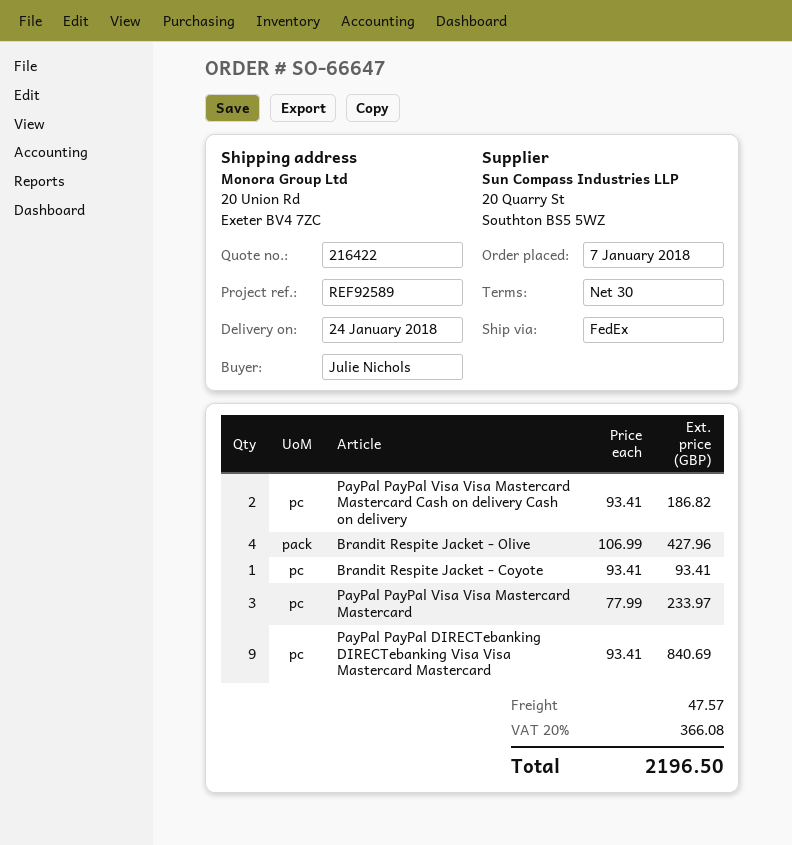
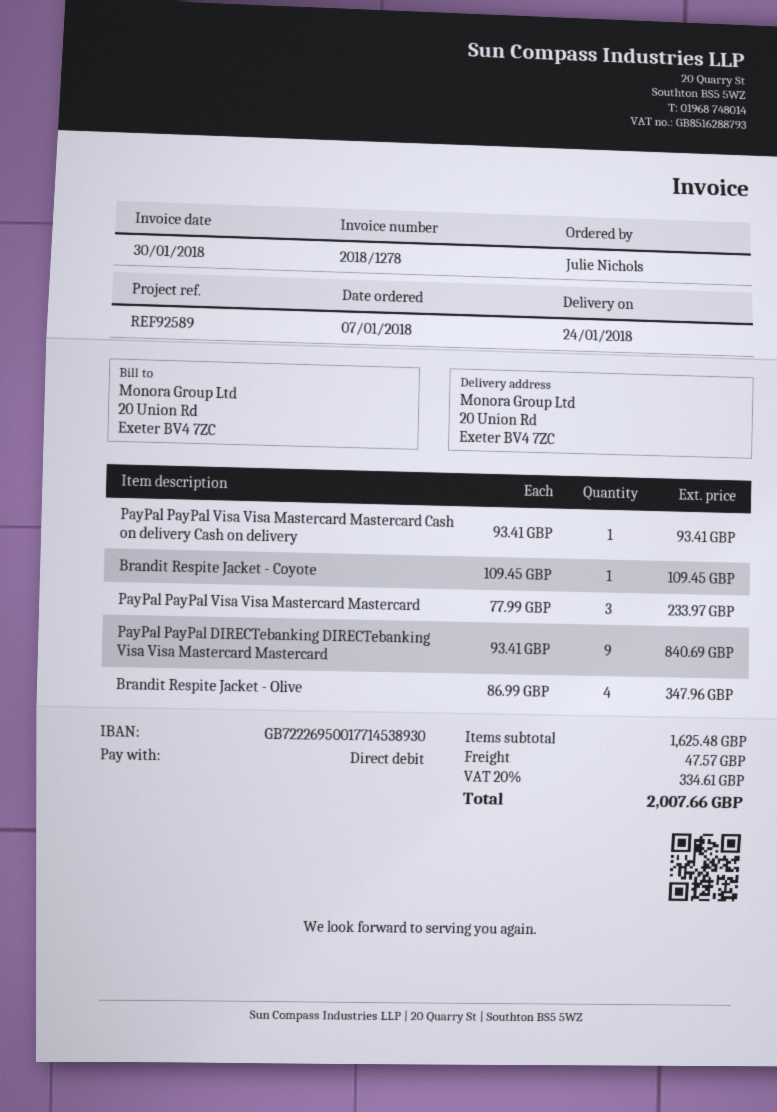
PayPal PayPal Visa Visa Mastercard Mastercard Cash on delivery Cash on delivery: 2 x 93.41 = 186.82 -> 1 x 93.41 = 93.41
Brandit Respite Jacket - Olive: 4 x 106.99 = 427.96 -> 4 x 86.99 = 347.96
Brandit Respite Jacket - Coyote: 1 x 93.41 = 93.41 -> 1 x 109.45 = 109.45
tax: 20% = 366.08 -> 20% = 334.61
total: 2196.50 -> 2007.66

